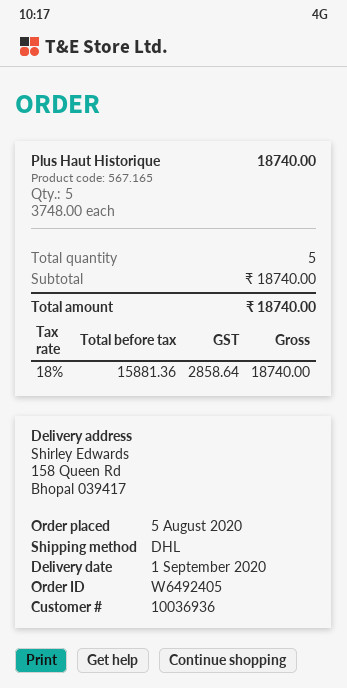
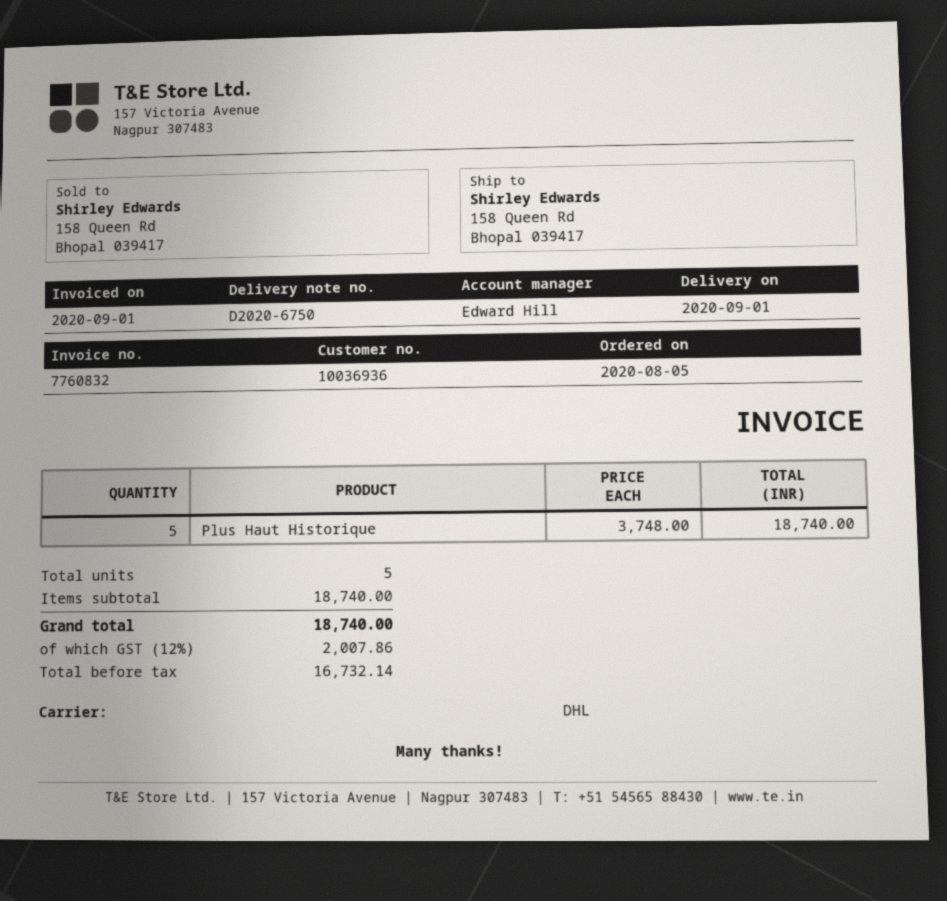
net: 15881.36 -> 16732.14
tax: 18% = 2858.64 -> 12% = 2007.86

